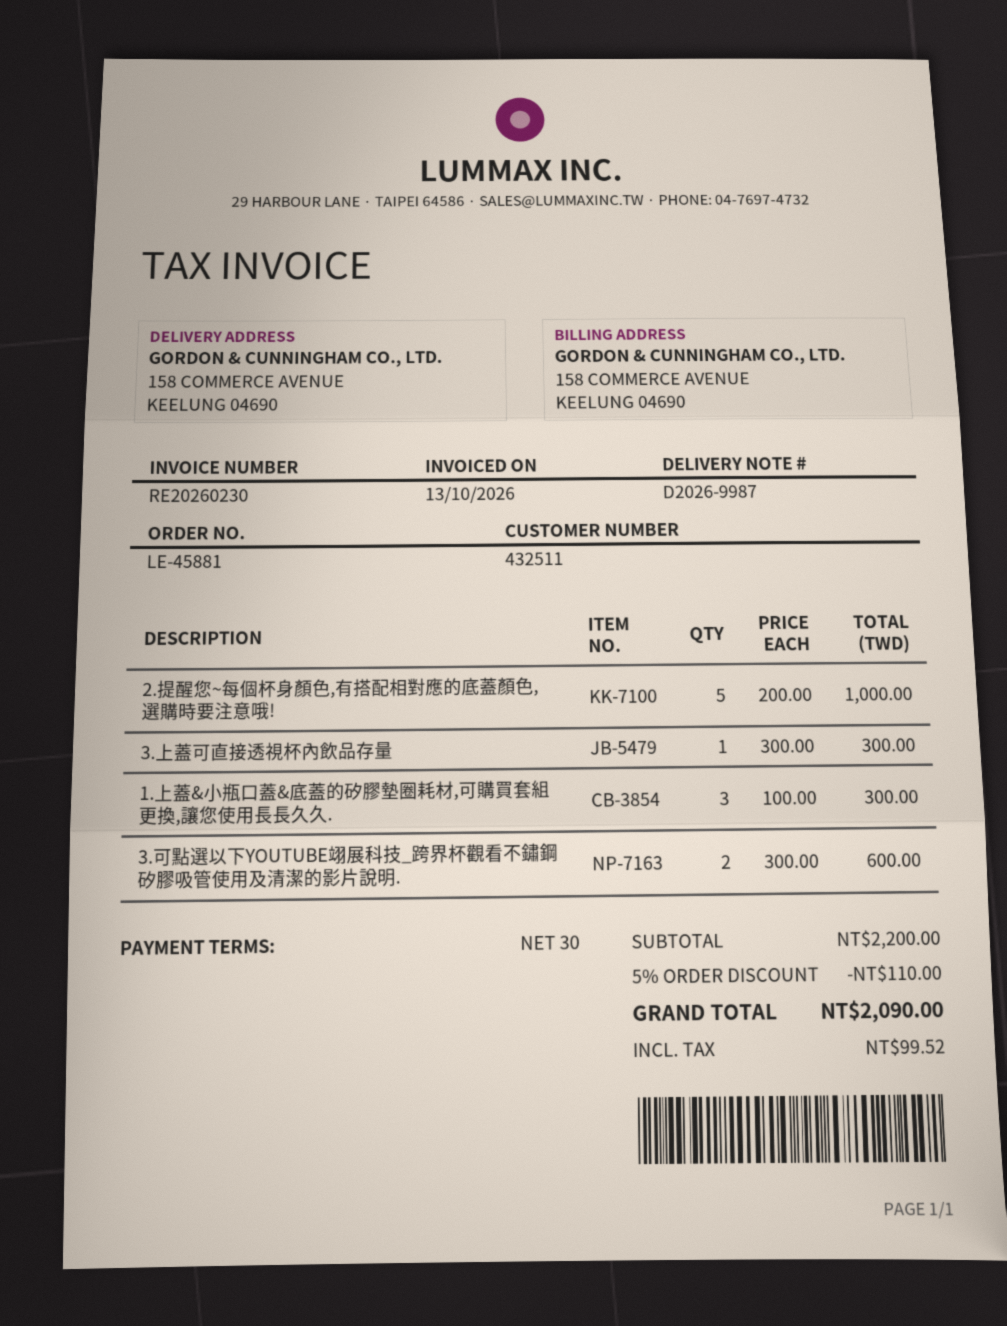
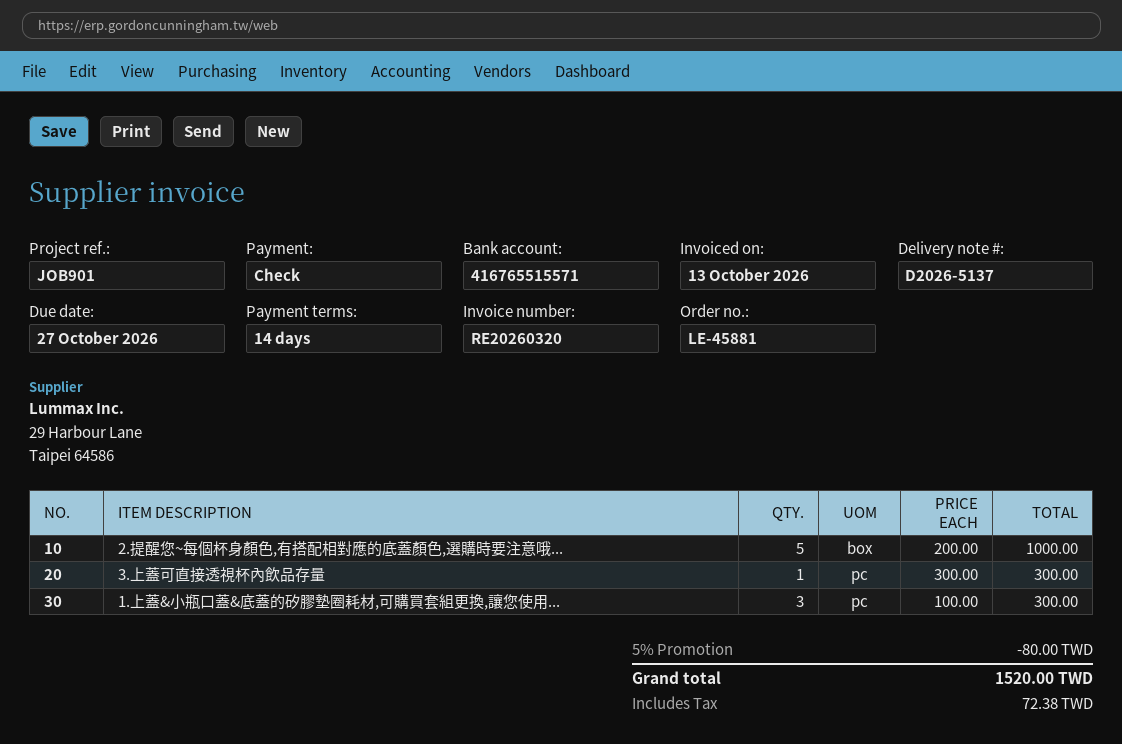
delivery note number: D2026-9987 -> D2026-5137
invoice number: RE20260230 -> RE20260320
payment terms: 30 days -> 14 days
3.可點選以下YOUTUBE翊展科技_跨界杯觀看不鏽鋼矽膠吸管使用及清潔的影片說明.: 2 x 300.00 = 600.00 -> none
discount: 5% = 110.00 -> 5% = 80.00
tax: 99.52 -> 72.38
total: 2090.00 -> 1520.00

